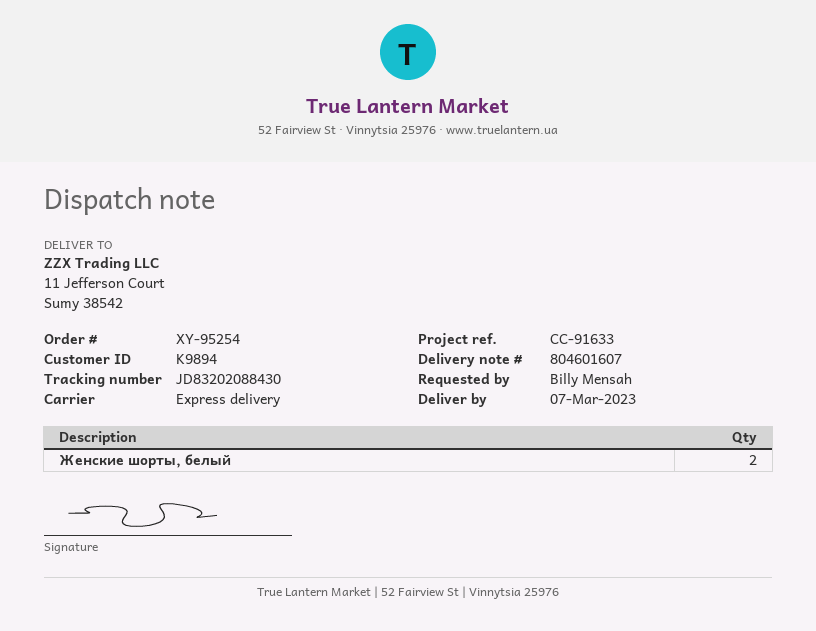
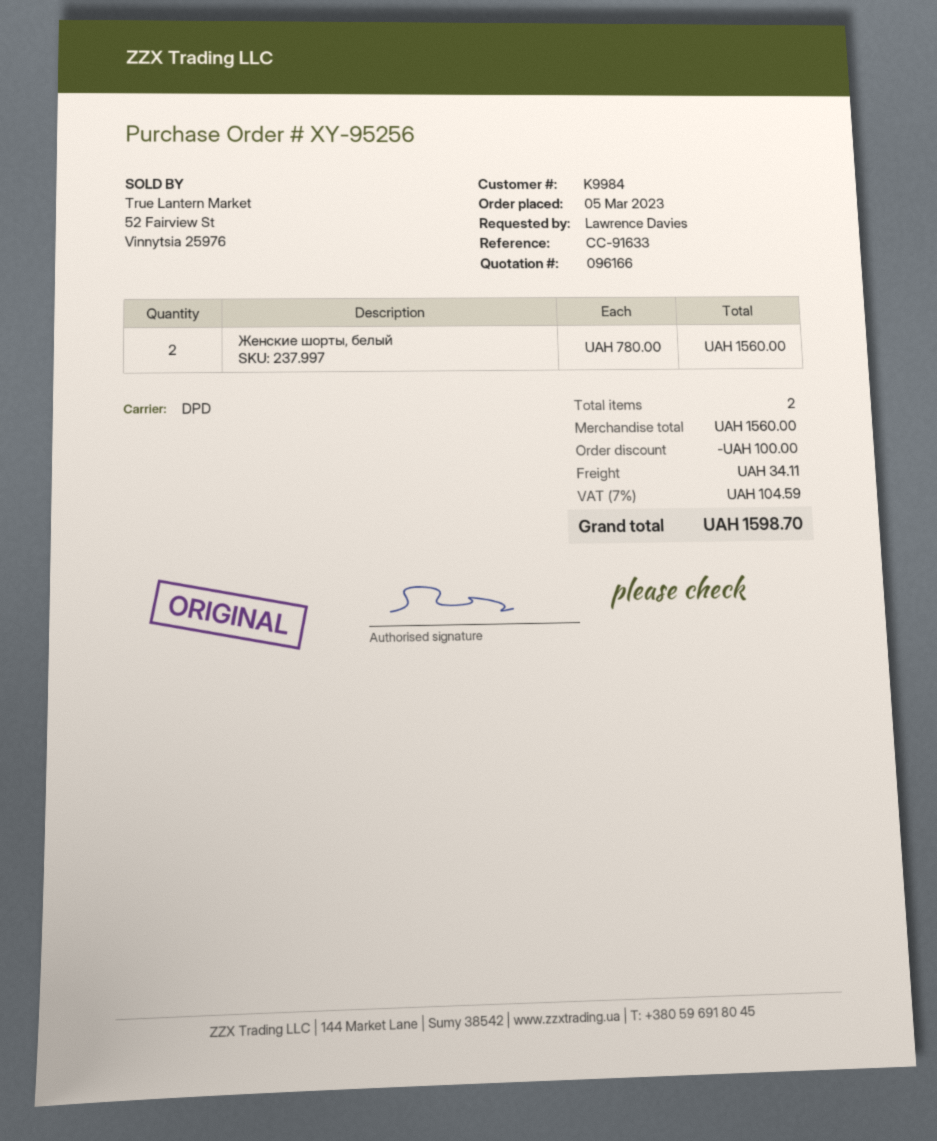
order number: XY-95254 -> XY-95256
customer number: K9894 -> K9984
ordered by: Billy Mensah -> Lawrence Davies
shipping method: express -> DPD

